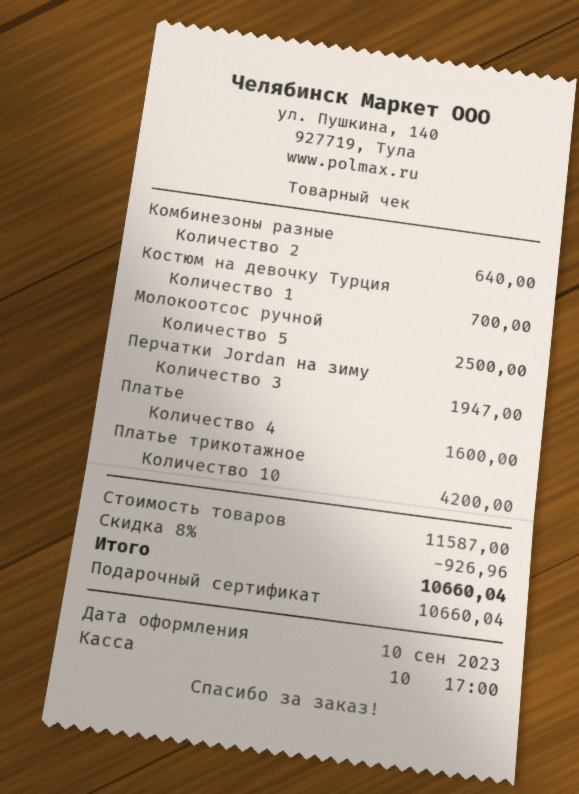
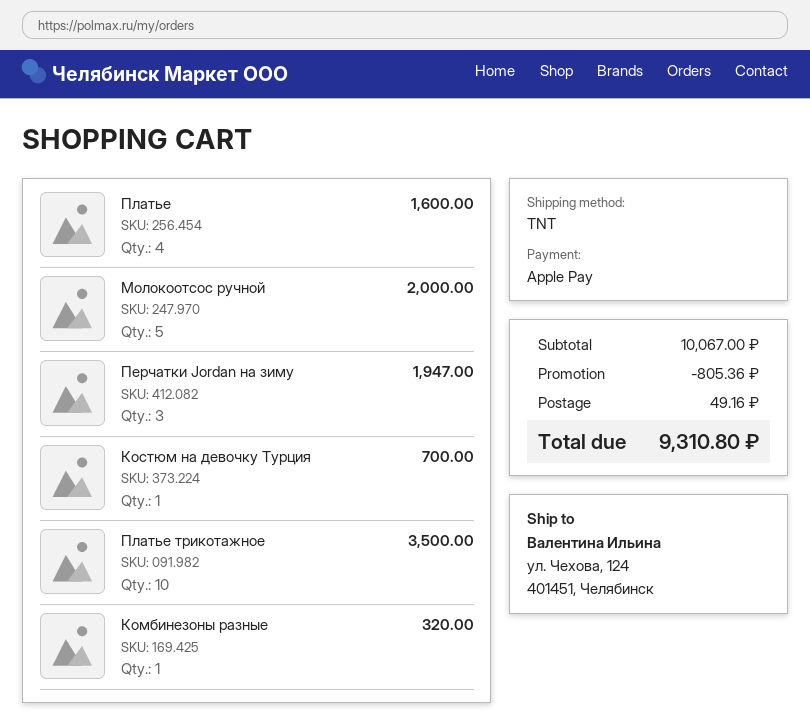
payment method: gift card -> Apple Pay
Комбинезоны разные: 2 for 640.00 -> 1 for 320.00
Молокоотсос ручной: 5 for 2500.00 -> 5 for 2000.00
Платье трикотажное: 10 for 4200.00 -> 10 for 3500.00
subtotal: 11587.00 -> 10067.00
discount: 926.96 -> 805.36
shipping: none -> 49.16
total: 10660.04 -> 9310.80

